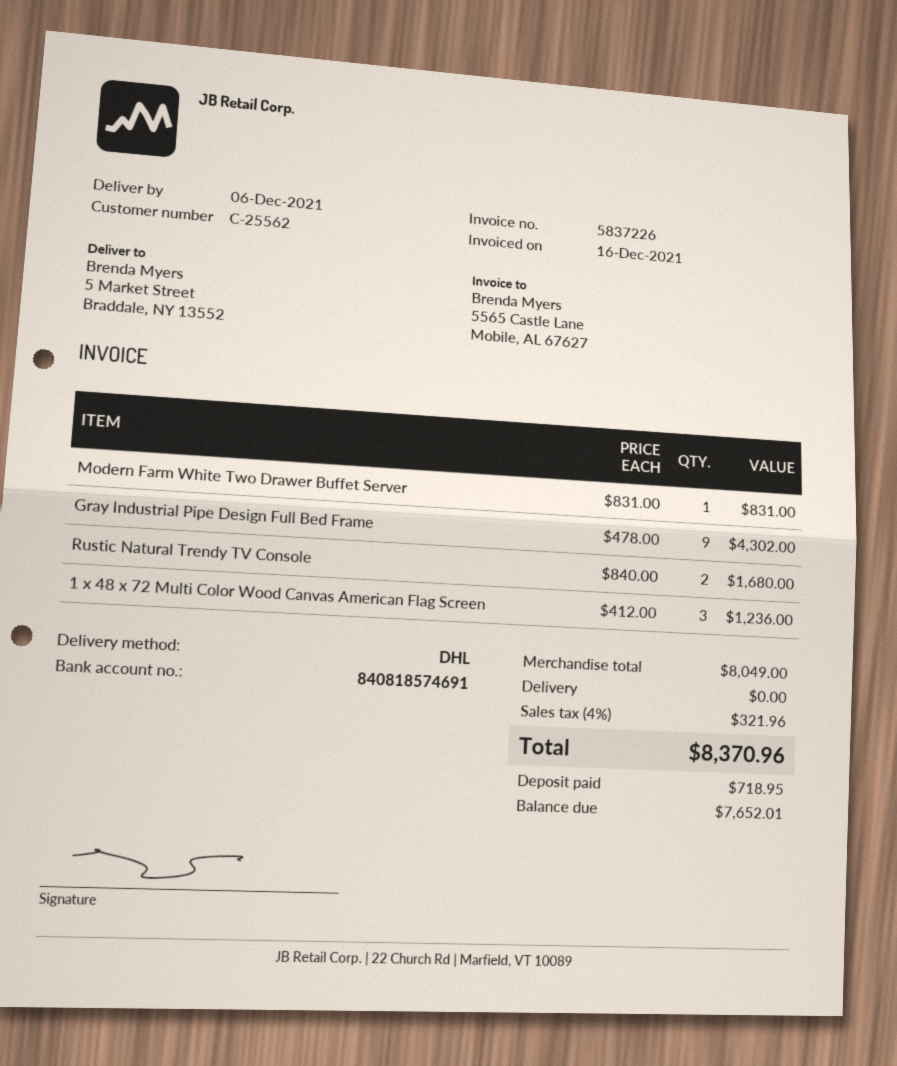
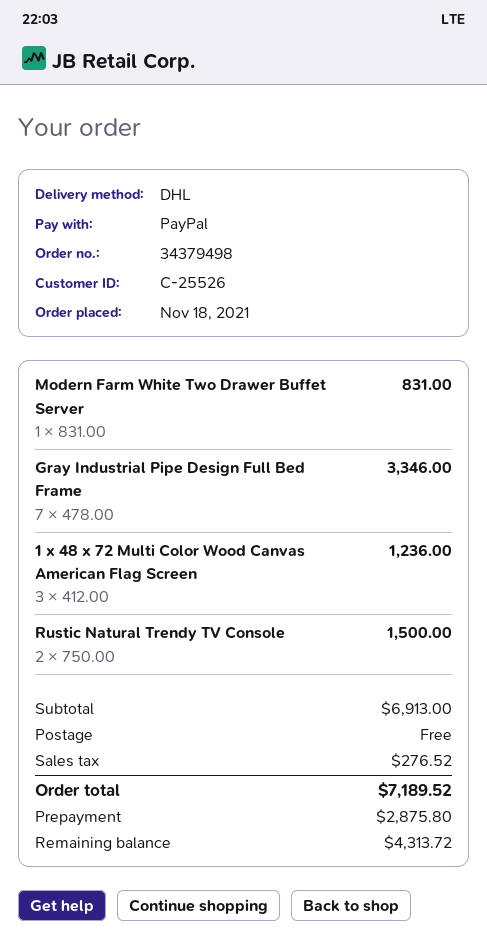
customer number: C-25562 -> C-25526
Gray Industrial Pipe Design Full Bed Frame: 9 x 478.00 = 4302.00 -> 7 x 478.00 = 3346.00
Rustic Natural Trendy TV Console: 2 x 840.00 = 1680.00 -> 2 x 750.00 = 1500.00
subtotal: 8049.00 -> 6913.00
tax: 321.96 -> 276.52
total: 8370.96 -> 7189.52
deposit: 718.95 -> 2875.80
balance: 7652.01 -> 4313.72

